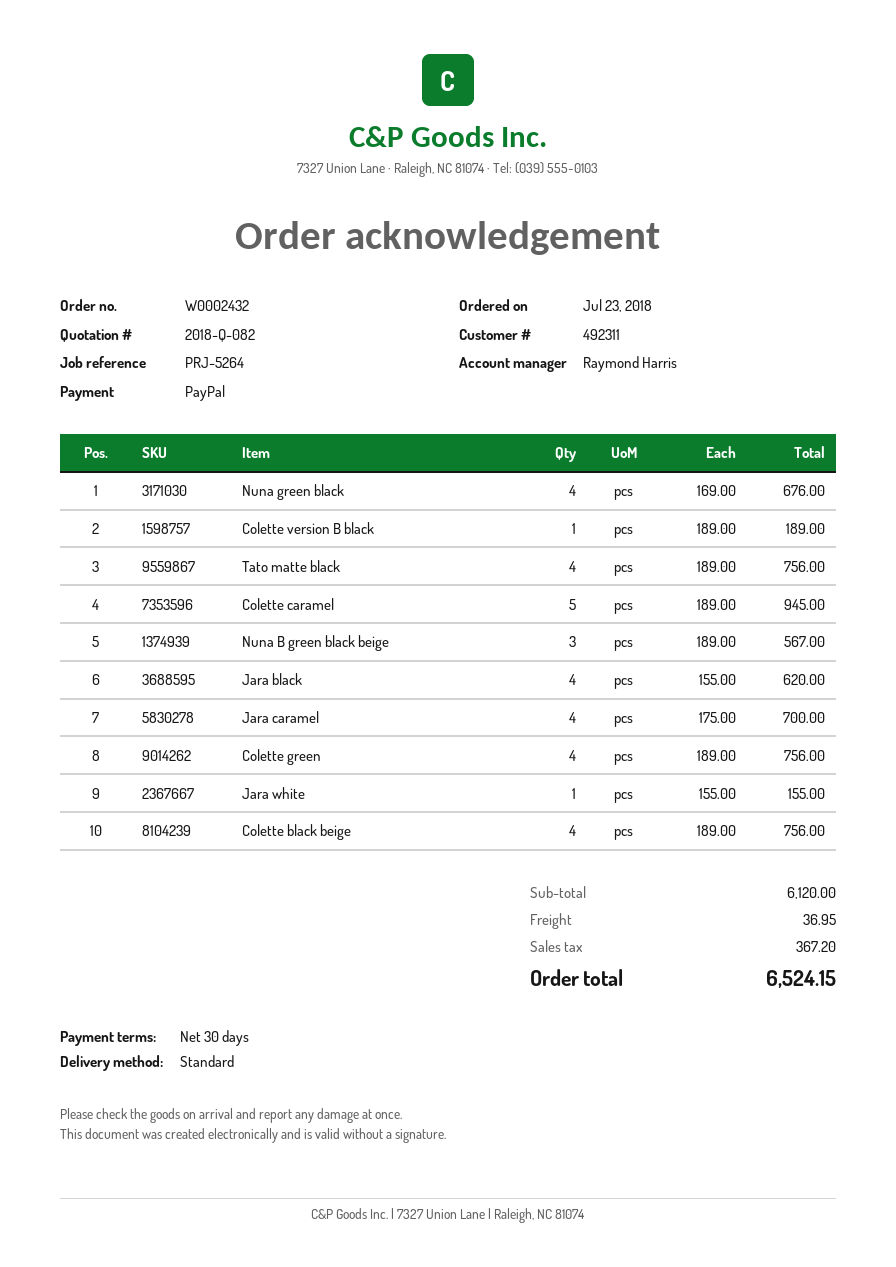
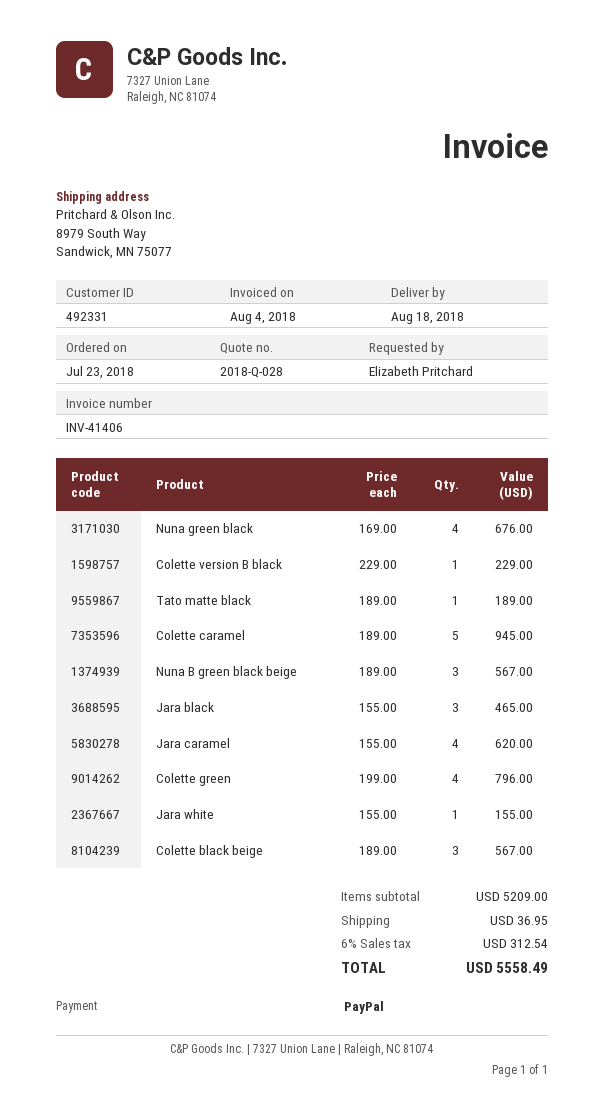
quote number: 2018-Q-082 -> 2018-Q-028
customer number: 492311 -> 492331
Colette version B black: 1 x 189.00 = 189.00 -> 1 x 229.00 = 229.00
Tato matte black: 4 x 189.00 = 756.00 -> 1 x 189.00 = 189.00
Jara black: 4 x 155.00 = 620.00 -> 3 x 155.00 = 465.00
Jara caramel: 4 x 175.00 = 700.00 -> 4 x 155.00 = 620.00
Colette green: 4 x 189.00 = 756.00 -> 4 x 199.00 = 796.00
Colette black beige: 4 x 189.00 = 756.00 -> 3 x 189.00 = 567.00
subtotal: 6120.00 -> 5209.00
tax: 367.20 -> 312.54
total: 6524.15 -> 5558.49

